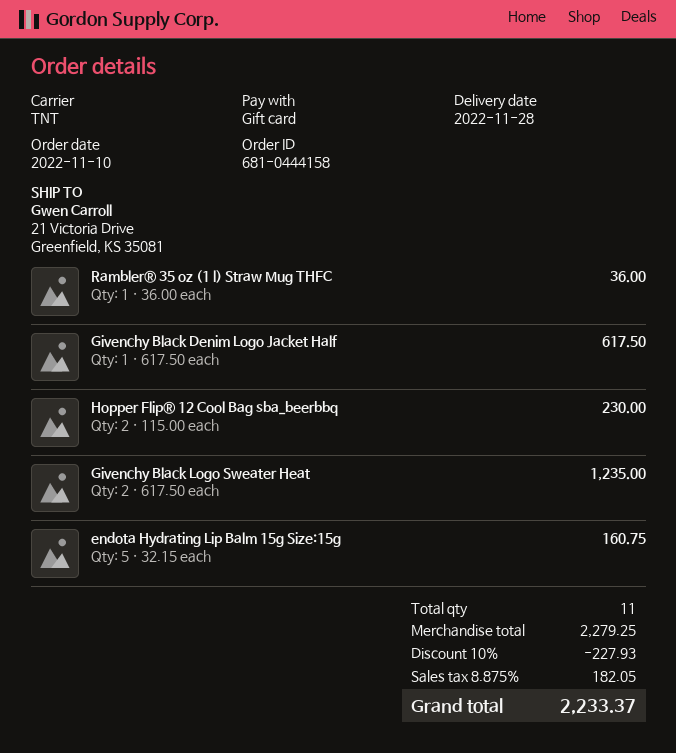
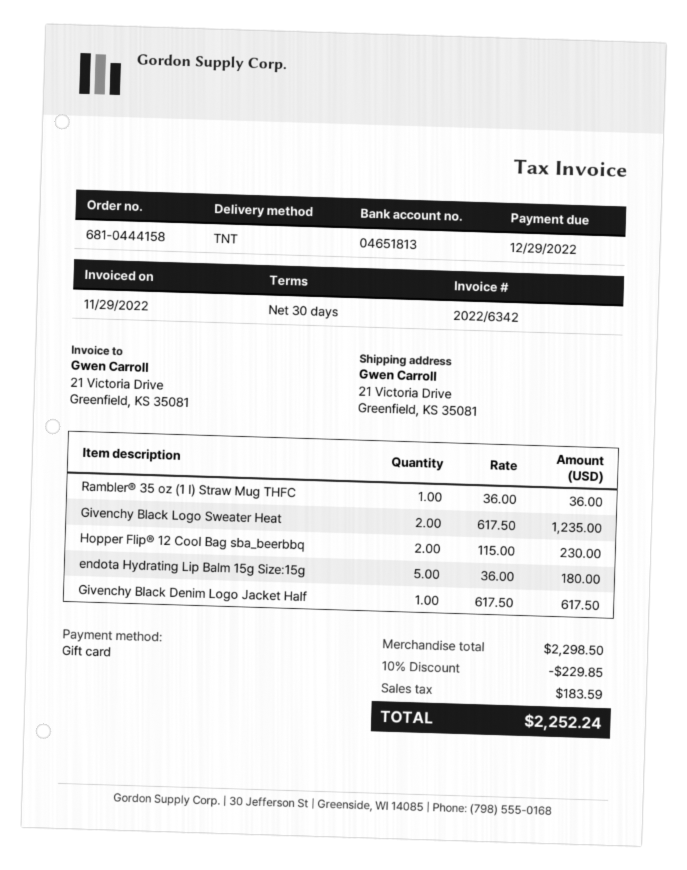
endota Hydrating Lip Balm 15g Size:15g: 5 x 32.15 = 160.75 -> 5 x 36.00 = 180.00
subtotal: 2279.25 -> 2298.50
discount: 10% = 227.93 -> 10% = 229.85
tax: 182.05 -> 183.59
total: 2233.37 -> 2252.24

